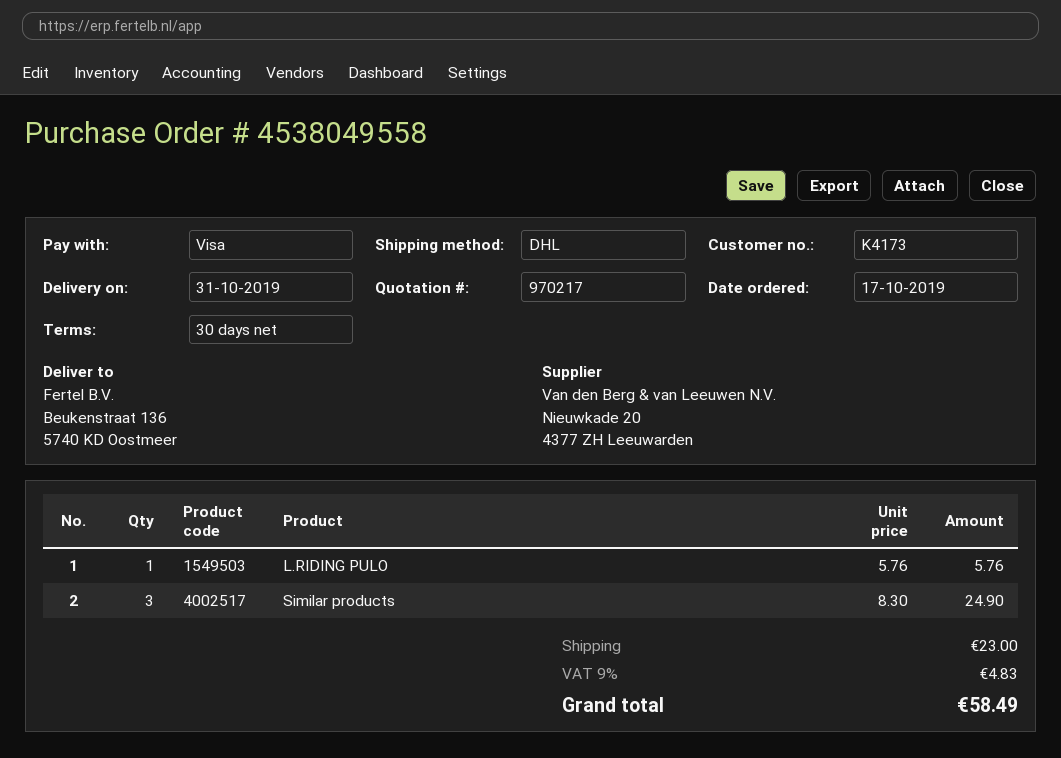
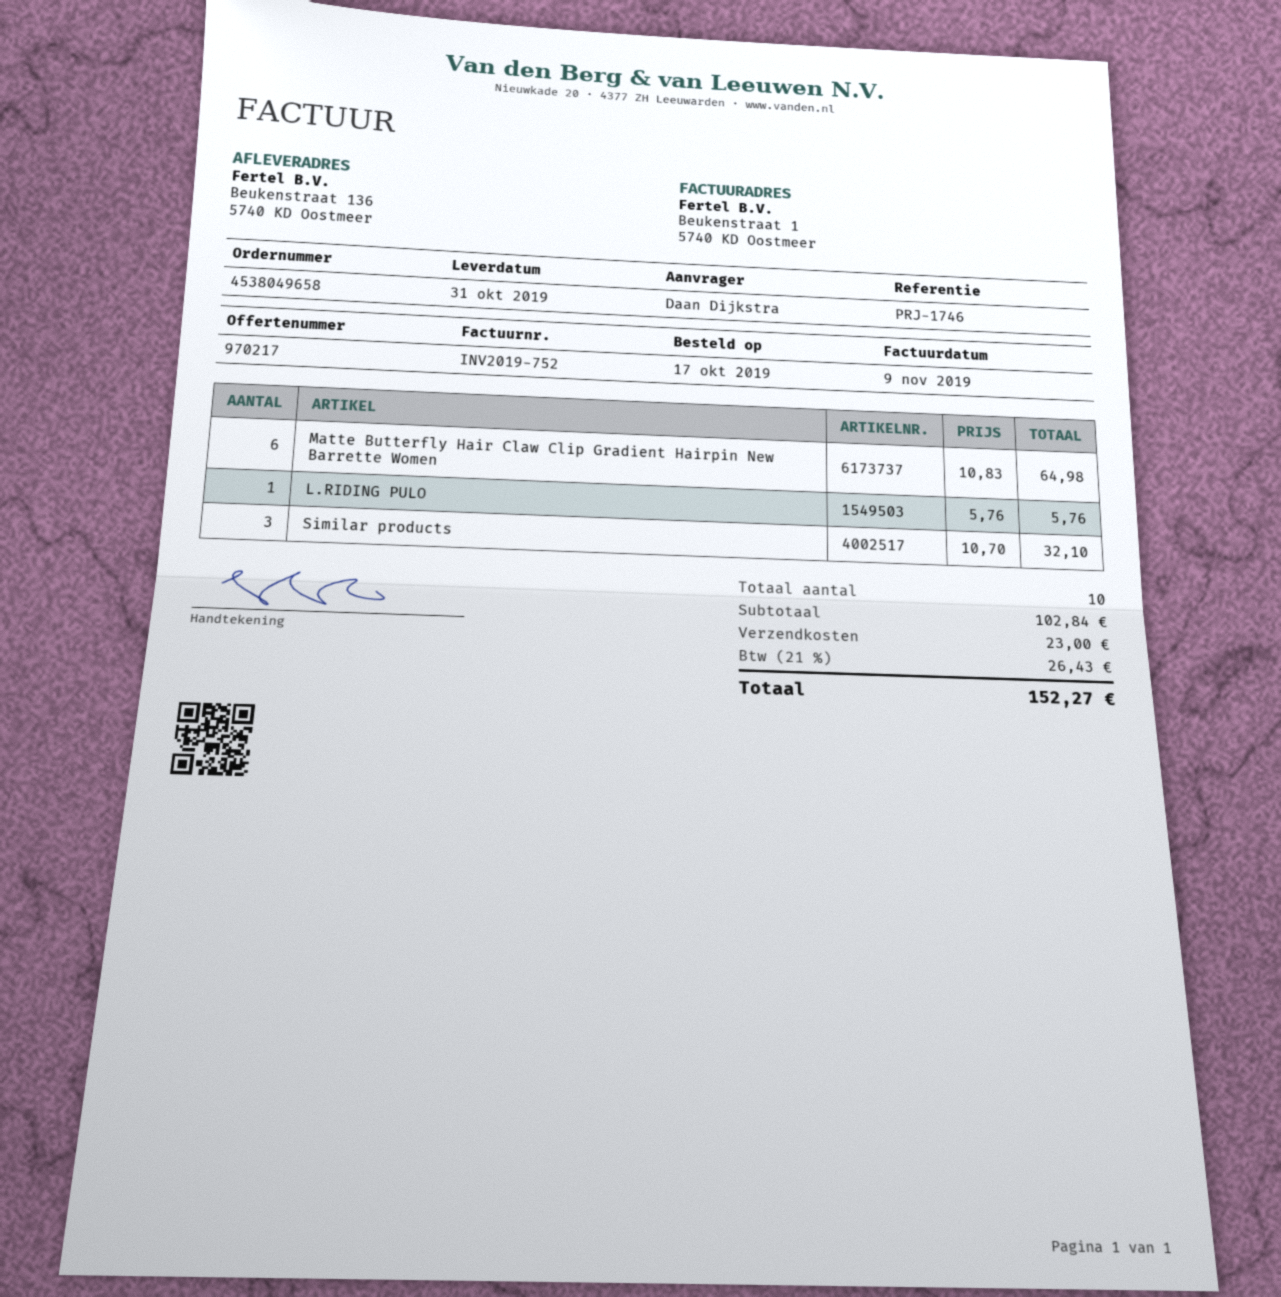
order number: 4538049558 -> 4538049658
Similar products: 3 x 8.30 = 24.90 -> 3 x 10.70 = 32.10
Matte Butterfly Hair Claw Clip Gradient Hairpin New Barrette Women: none -> 6 x 10.83 = 64.98
tax: 9% = 4.83 -> 21% = 26.43
total: 58.49 -> 152.27

